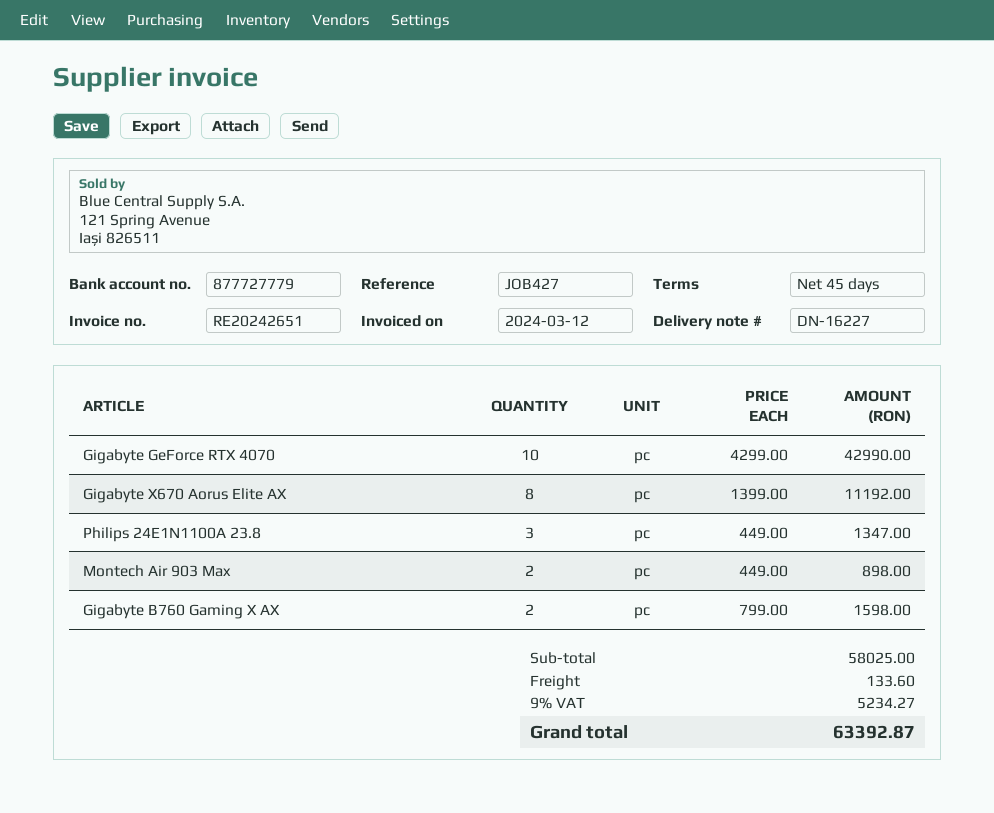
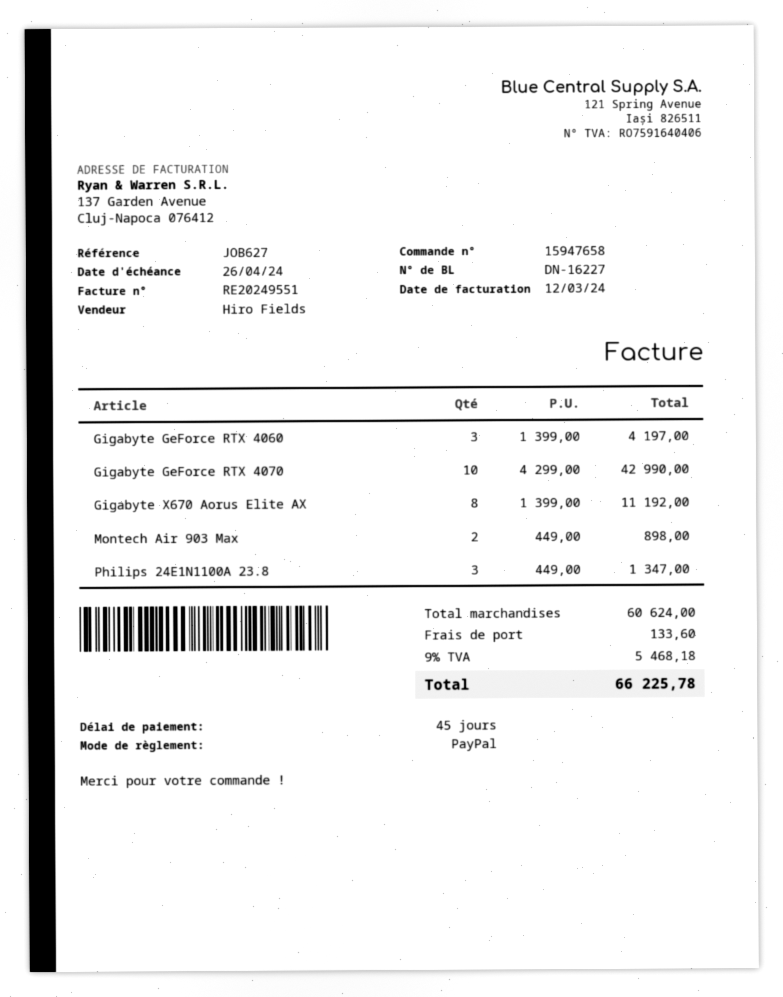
invoice number: RE20242651 -> RE20249551
reference: JOB427 -> JOB627
Gigabyte B760 Gaming X AX: 2 x 799.00 = 1598.00 -> none
Gigabyte GeForce RTX 4060: none -> 3 x 1399.00 = 4197.00
subtotal: 58025.00 -> 60624.00
tax: 9% = 5234.27 -> 9% = 5468.18
total: 63392.87 -> 66225.78

